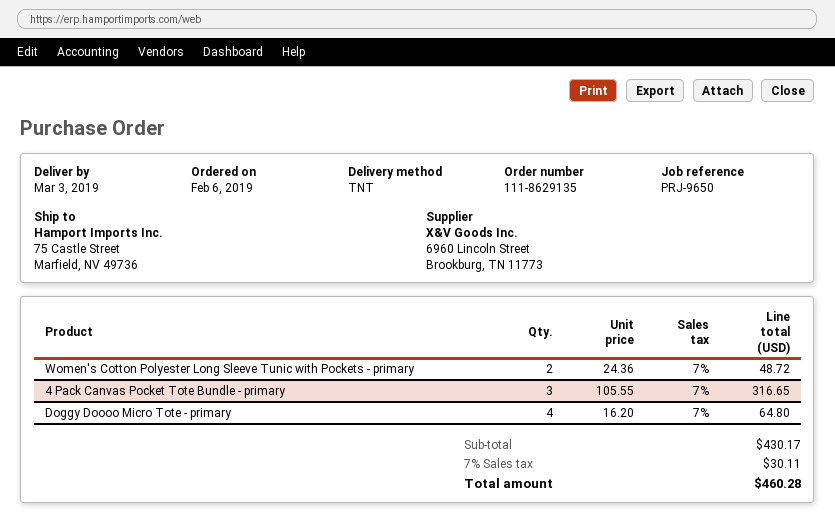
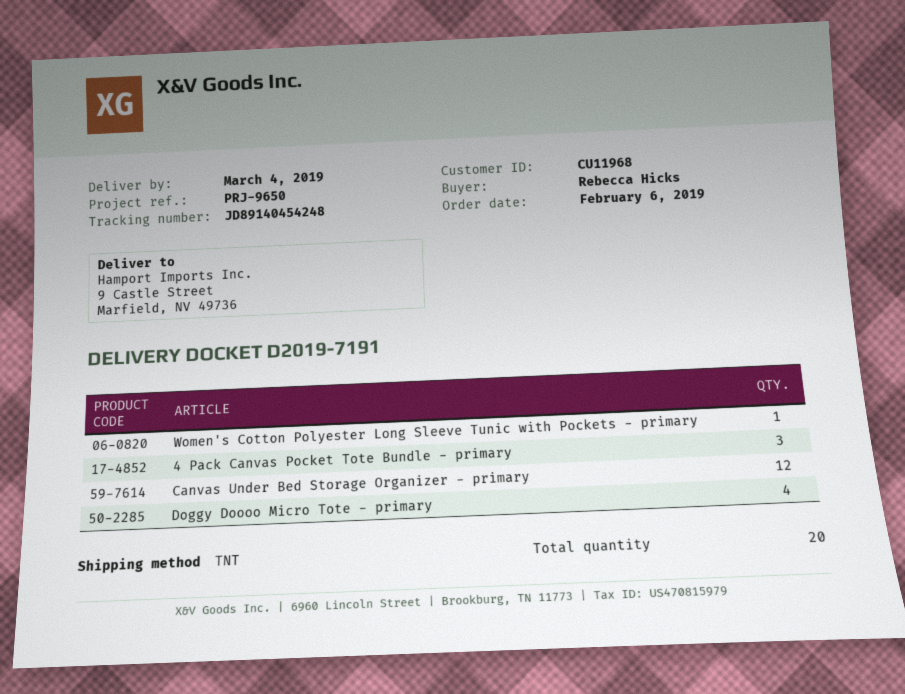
delivery date: 2019-03-03 -> 2019-03-04
ship to: 75 Castle Street, Marfield, NV 49736 -> 9 Castle Street, Marfield, NV 49736
Women's Cotton Polyester Long Sleeve Tunic with Pockets - primary: 2 -> 1
Canvas Under Bed Storage Organizer - primary: none -> 12

